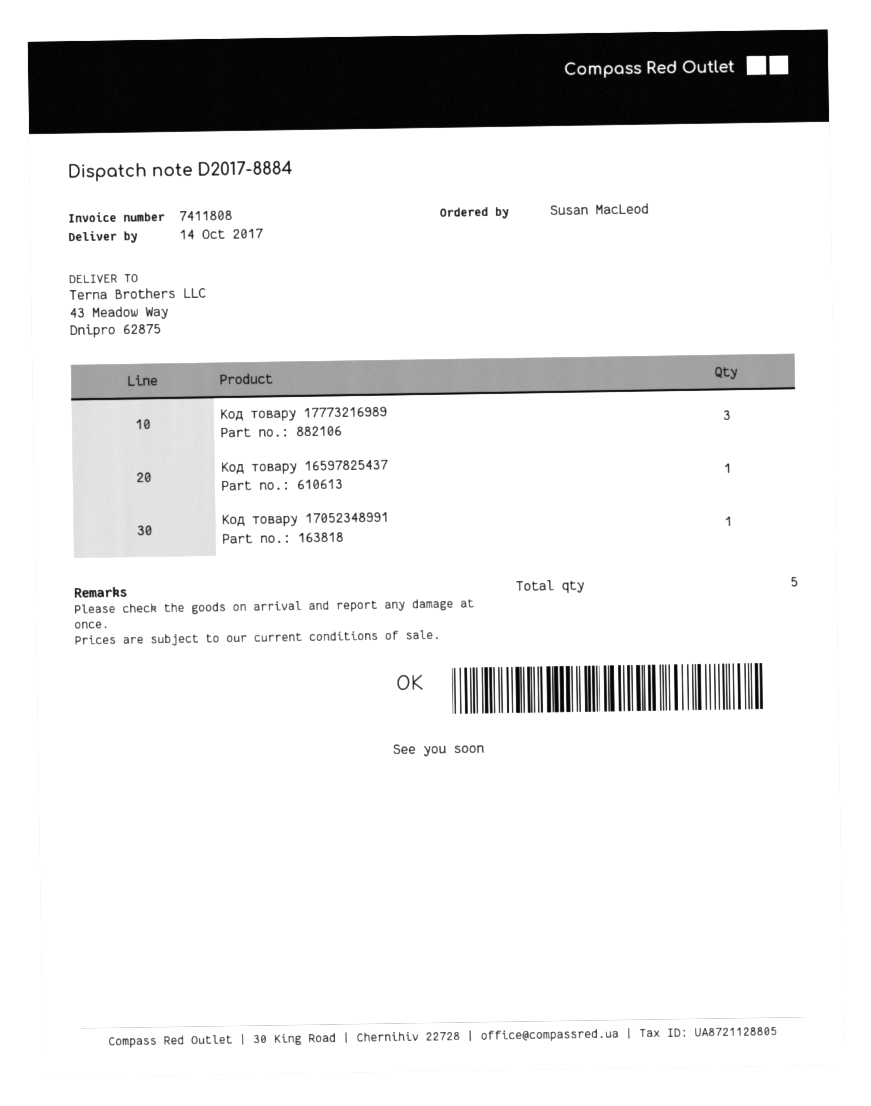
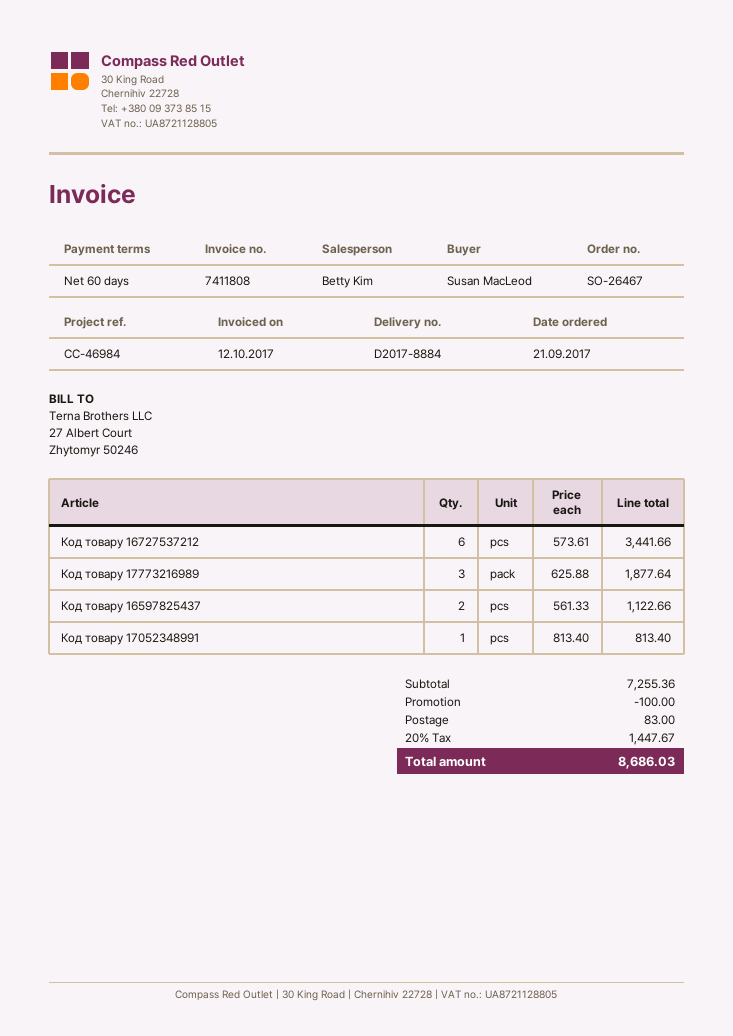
Код товару 16597825437: 1 -> 2
Код товару 16727537212: none -> 6

